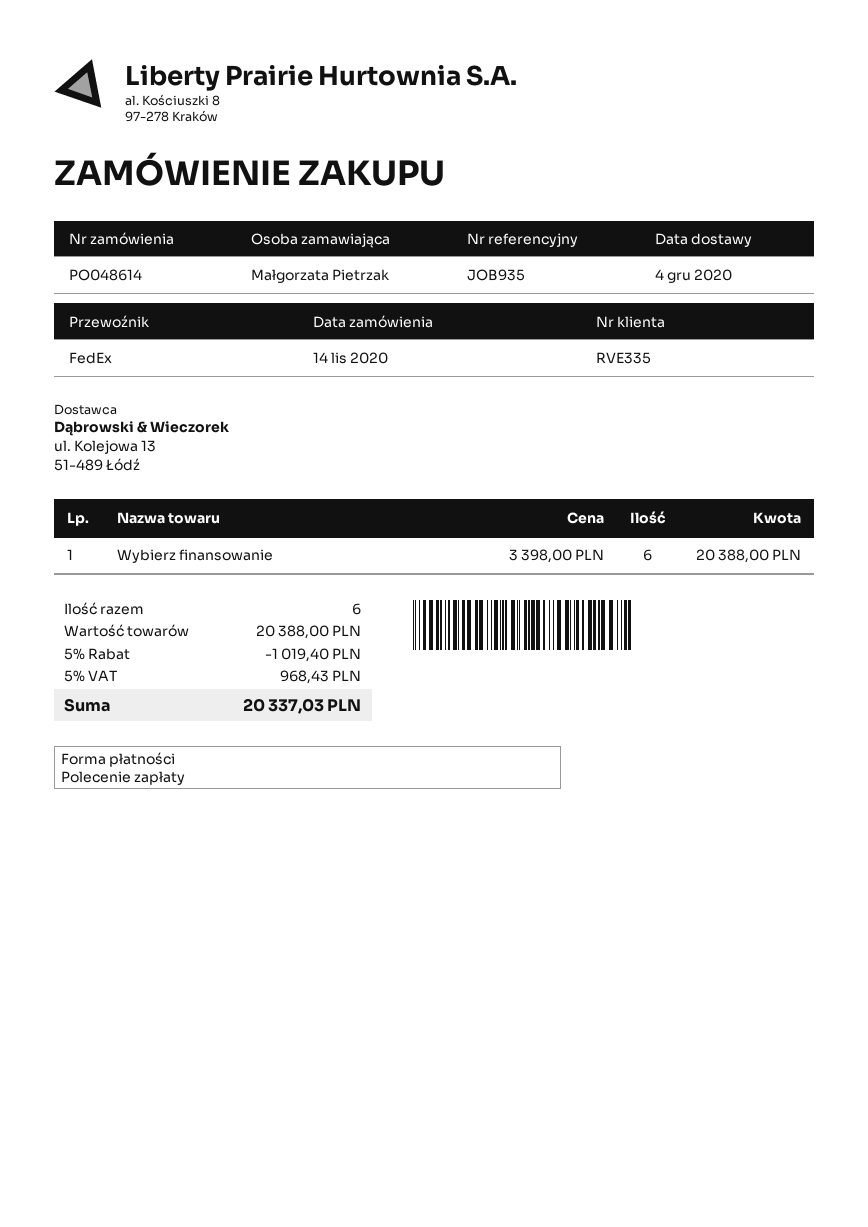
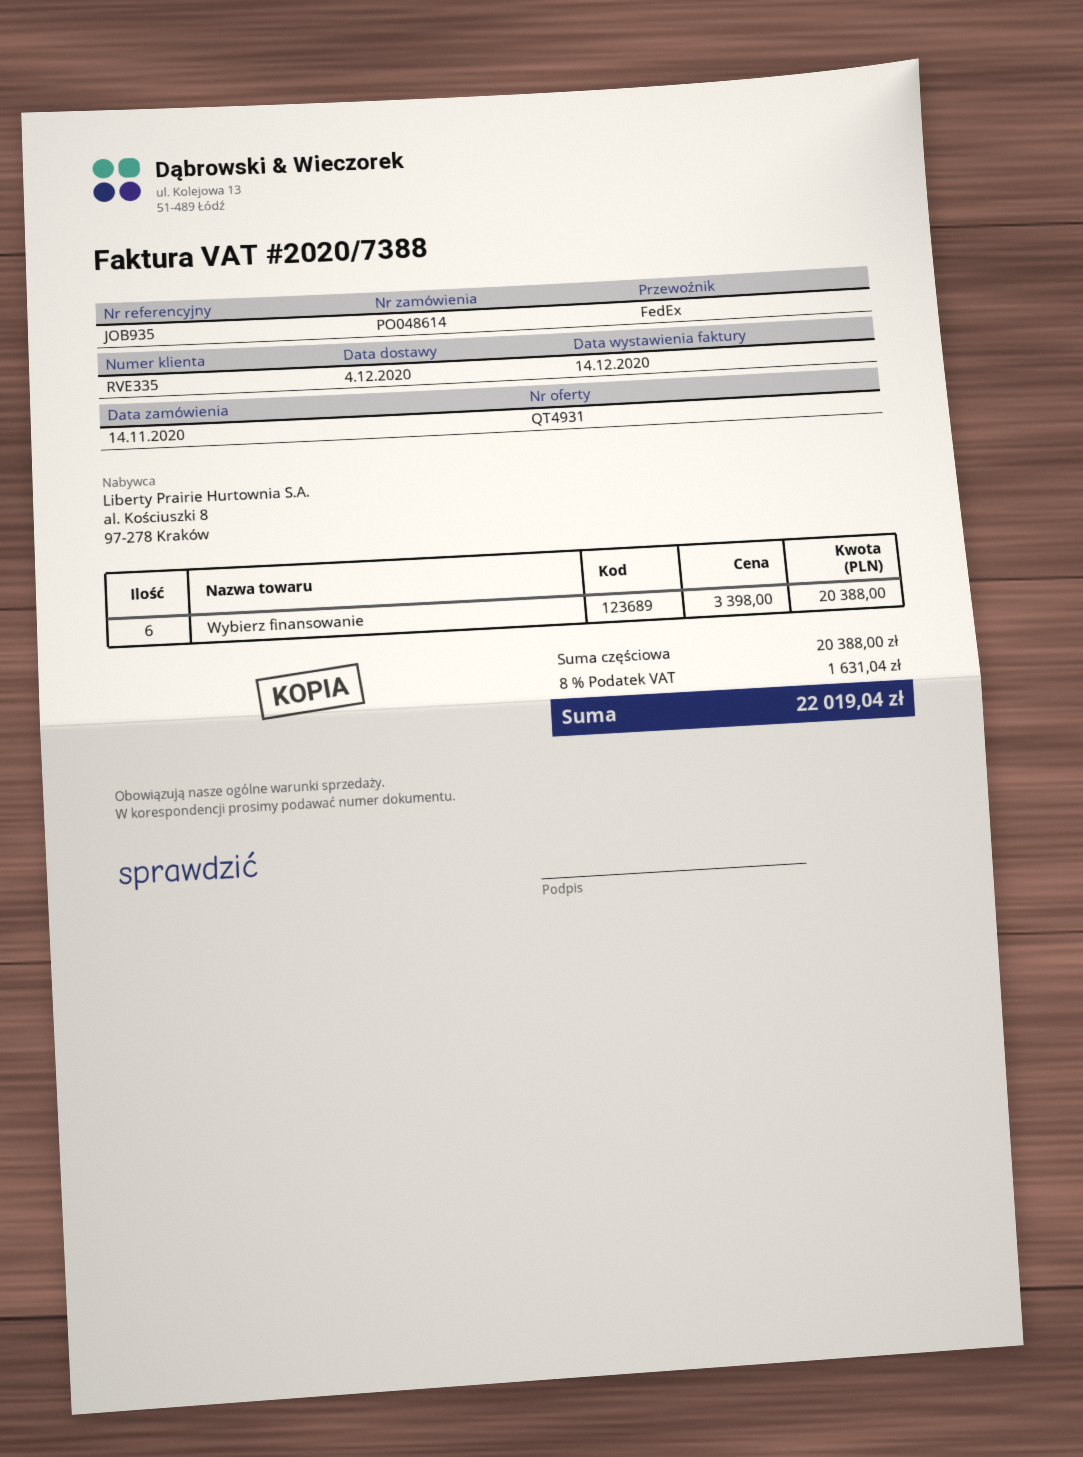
discount: 5% = 1019.40 -> none
tax: 5% = 968.43 -> 8% = 1631.04
total: 20337.03 -> 22019.04

